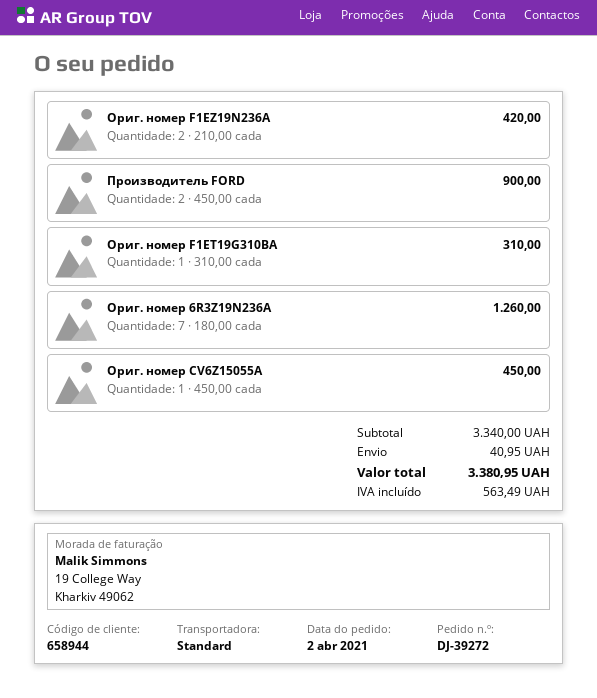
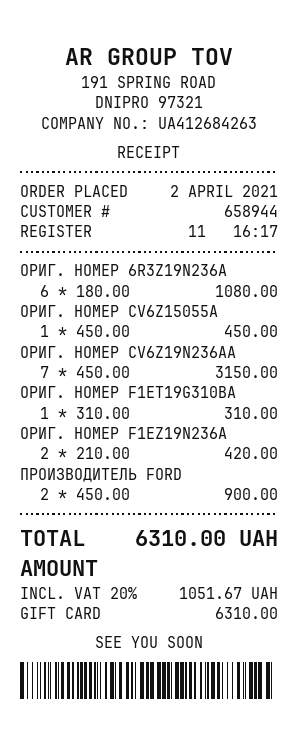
Ориг. номер 6R3Z19N236A: 7 x 180.00 = 1260.00 -> 6 x 180.00 = 1080.00
ОРИГ. НОМЕР CV6Z19N236AA: none -> 7 x 450.00 = 3150.00
shipping: 40.95 -> none
tax: 563.49 -> 1051.67
total: 3380.95 -> 6310.00

